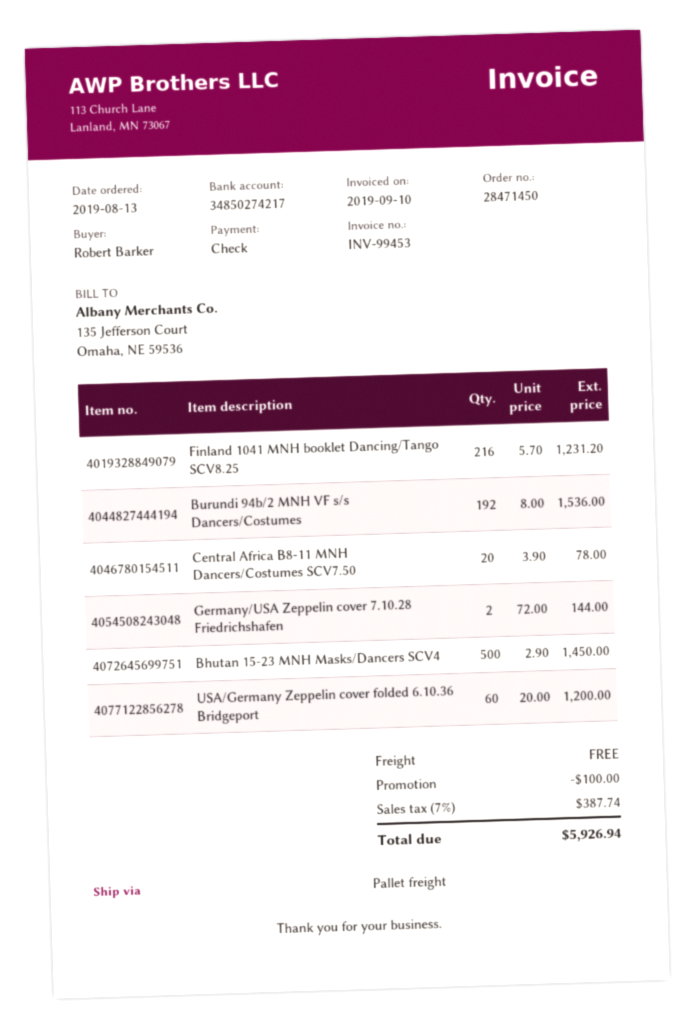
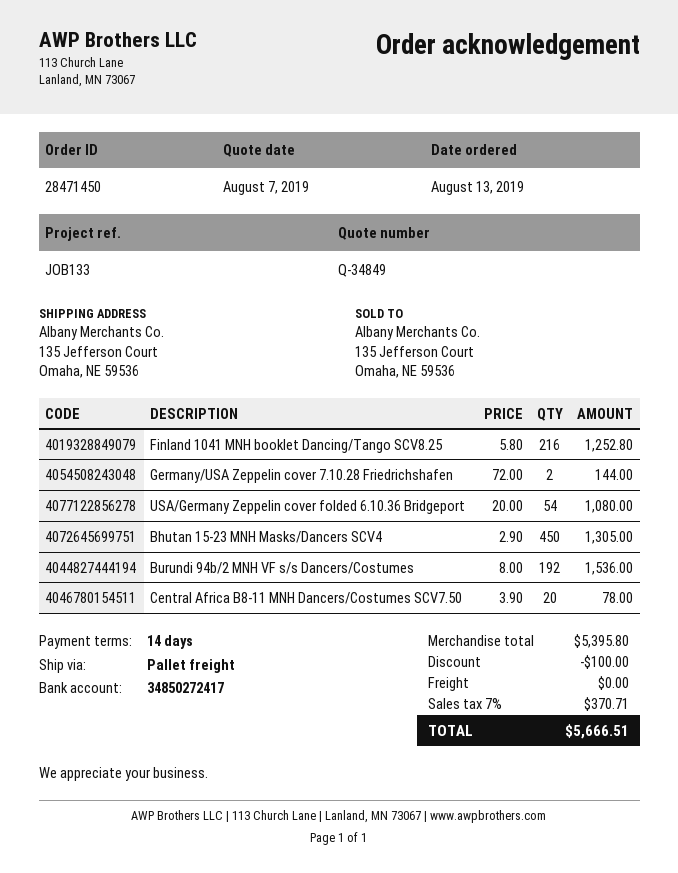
bank account: 34850274217 -> 34850272417
Finland 1041 MNH booklet Dancing/Tango SCV8.25: 216 x 5.70 = 1231.20 -> 216 x 5.80 = 1252.80
Bhutan 15-23 MNH Masks/Dancers SCV4: 500 x 2.90 = 1450.00 -> 450 x 2.90 = 1305.00
USA/Germany Zeppelin cover folded 6.10.36 Bridgeport: 60 x 20.00 = 1200.00 -> 54 x 20.00 = 1080.00
tax: 7% = 387.74 -> 7% = 370.71
total: 5926.94 -> 5666.51

